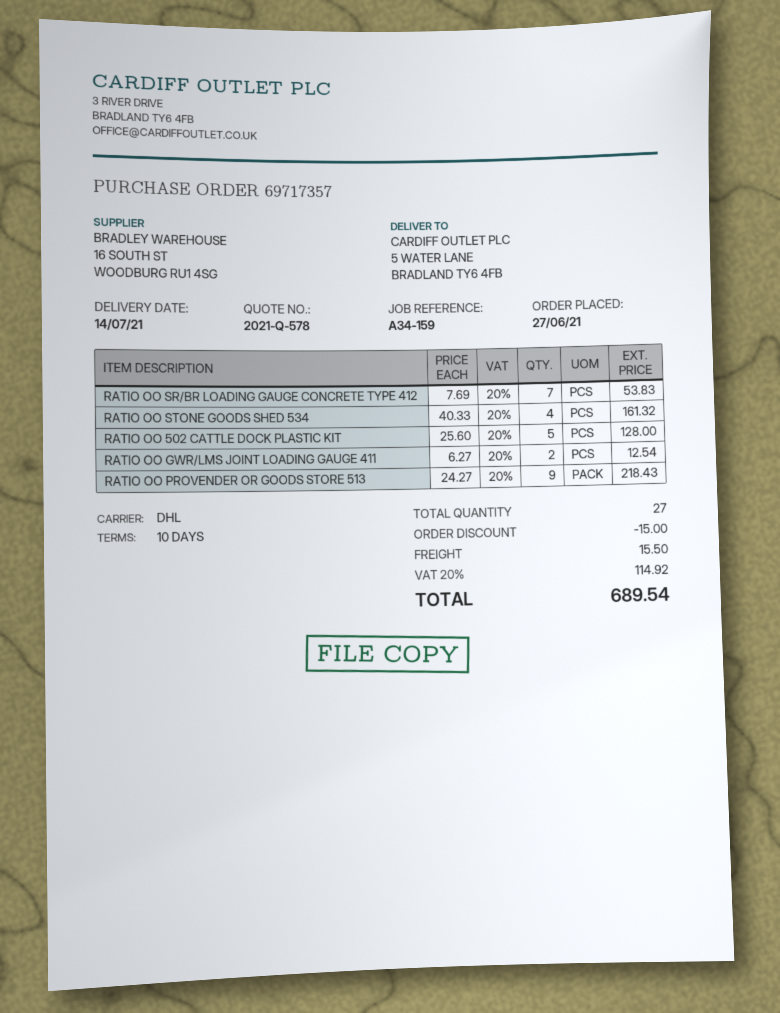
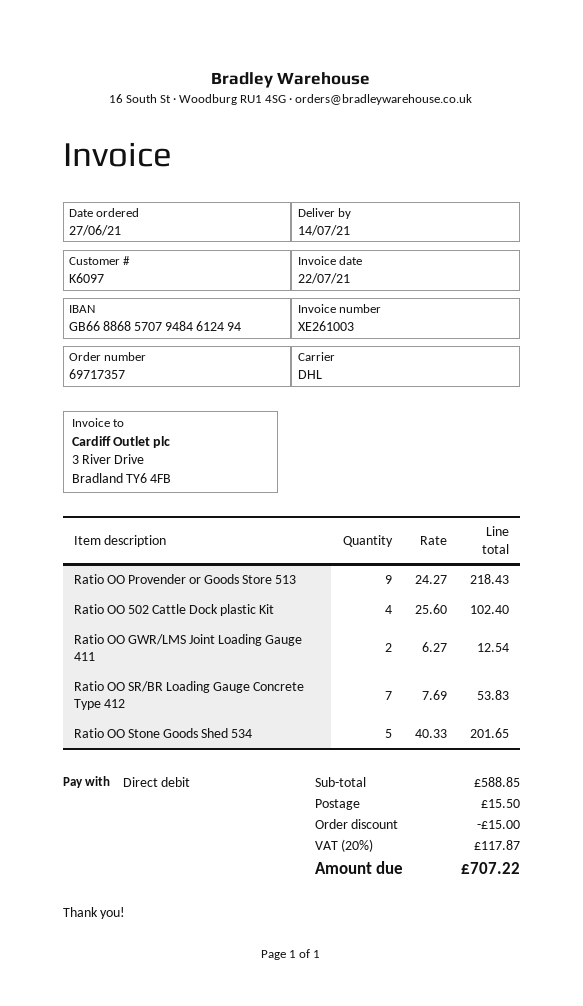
RATIO OO STONE GOODS SHED 534: 4 x 40.33 = 161.32 -> 5 x 40.33 = 201.65
RATIO OO 502 CATTLE DOCK PLASTIC KIT: 5 x 25.60 = 128.00 -> 4 x 25.60 = 102.40
tax: 20% = 114.92 -> 20% = 117.87
total: 689.54 -> 707.22

